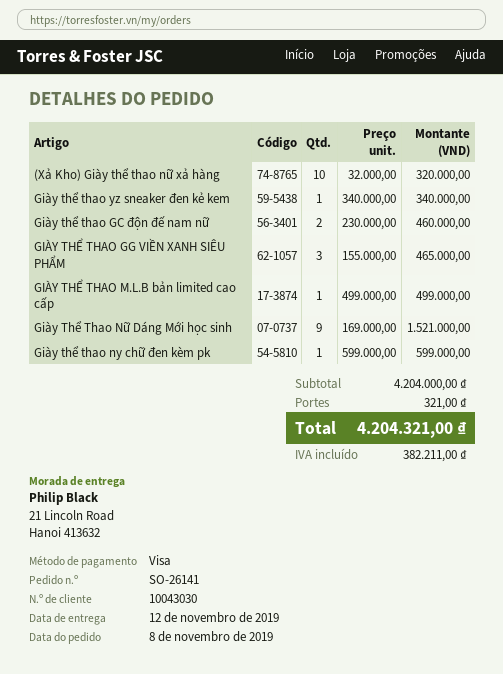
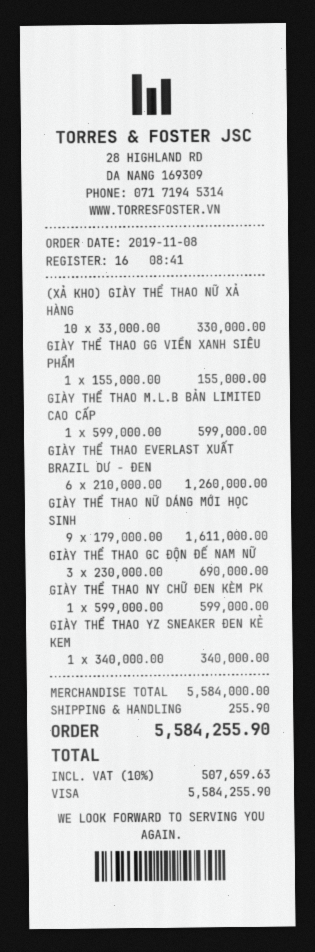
(Xả Kho) Giày thể thao nữ xả hàng: 10 x 32000.00 = 320000.00 -> 10 x 33000.00 = 330000.00
Giày thể thao GC độn đế nam nữ: 2 x 230000.00 = 460000.00 -> 3 x 230000.00 = 690000.00
GIÀY THỂ THAO GG VIỀN XANH SIÊU PHẨM: 3 x 155000.00 = 465000.00 -> 1 x 155000.00 = 155000.00
GIÀY THỂ THAO M.L.B bản limited cao cấp: 1 x 499000.00 = 499000.00 -> 1 x 599000.00 = 599000.00
Giày Thể Thao Nữ Dáng Mới học sinh: 9 x 169000.00 = 1521000.00 -> 9 x 179000.00 = 1611000.00
GIÀY THỂ THAO EVERLAST XUẤT BRAZIL DƯ - ĐEN: none -> 6 x 210000.00 = 1260000.00
subtotal: 4204000.00 -> 5584000.00
shipping: 321.00 -> 255.90
tax: 382211.00 -> 507659.63
total: 4204321.00 -> 5584255.90

